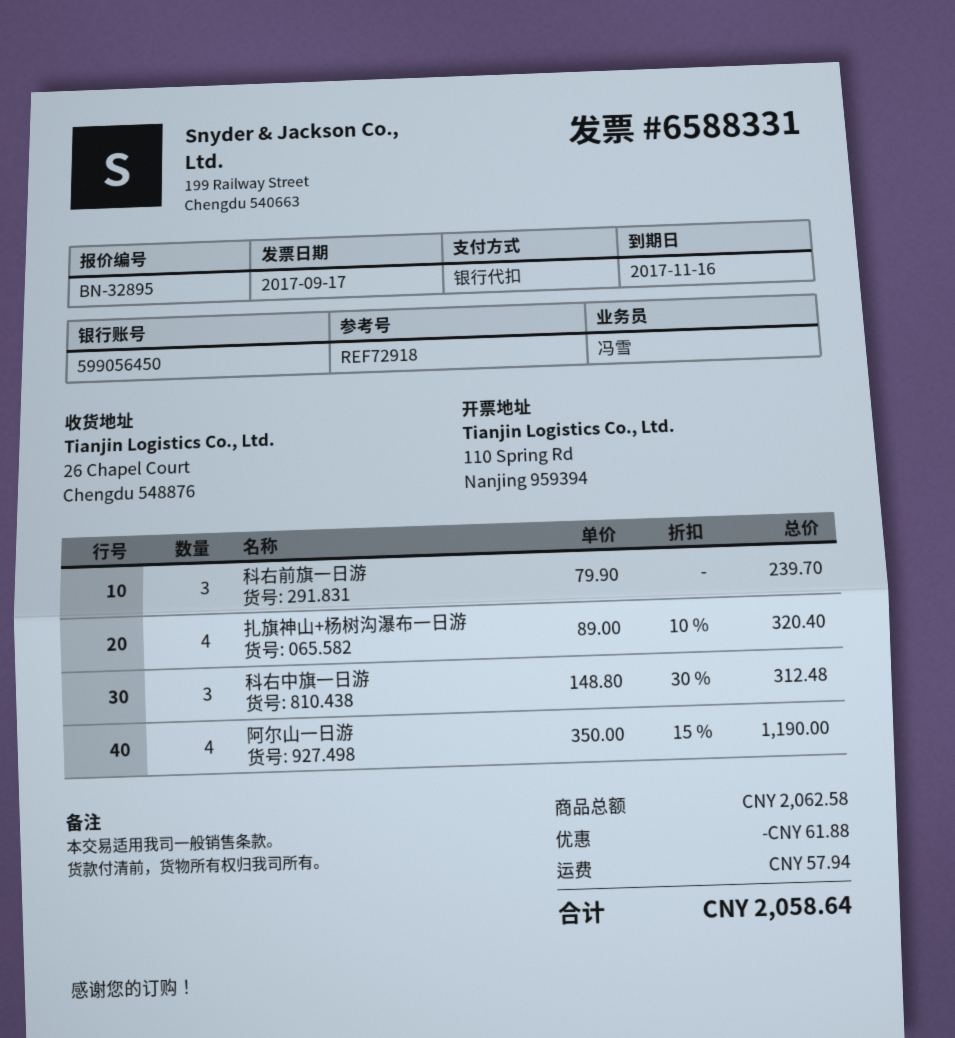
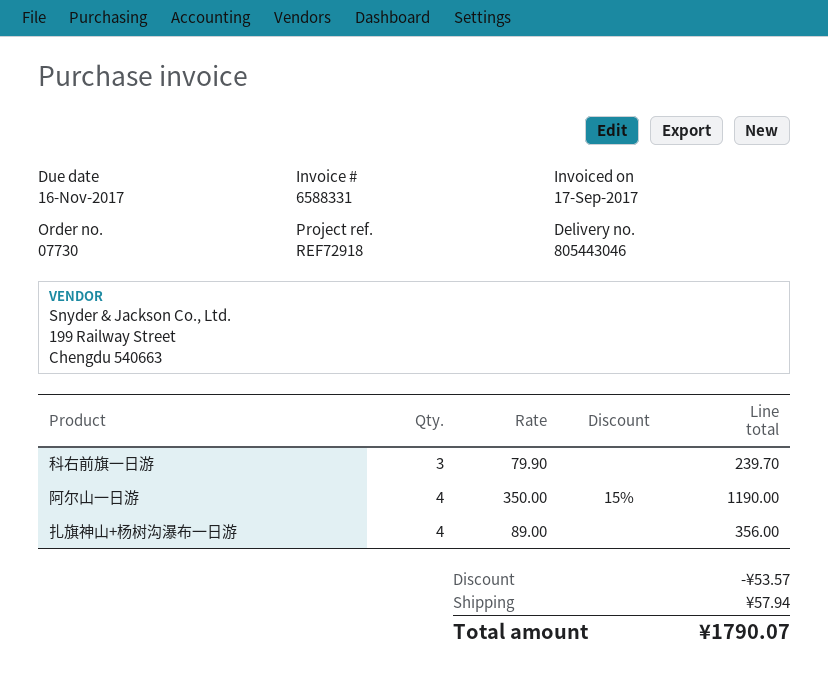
扎旗神山+杨树沟瀑布一日游: 4 x 89.00 - 10% = 320.40 -> 4 x 89.00 = 356.00
科右中旗一日游: 3 x 148.80 - 30% = 312.48 -> none
discount: 61.88 -> 53.57
total: 2058.64 -> 1790.07

